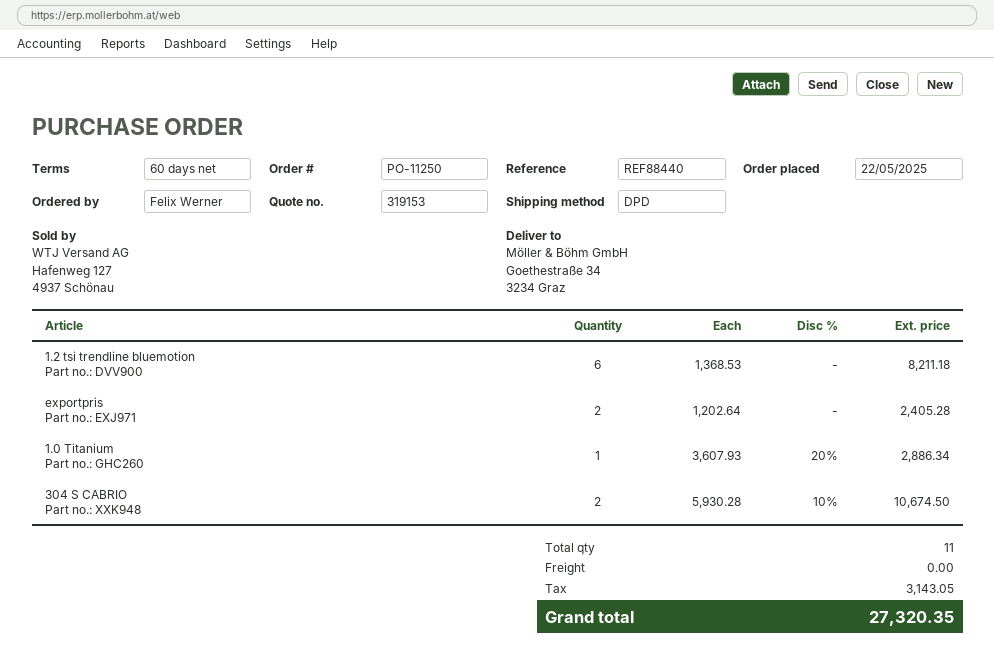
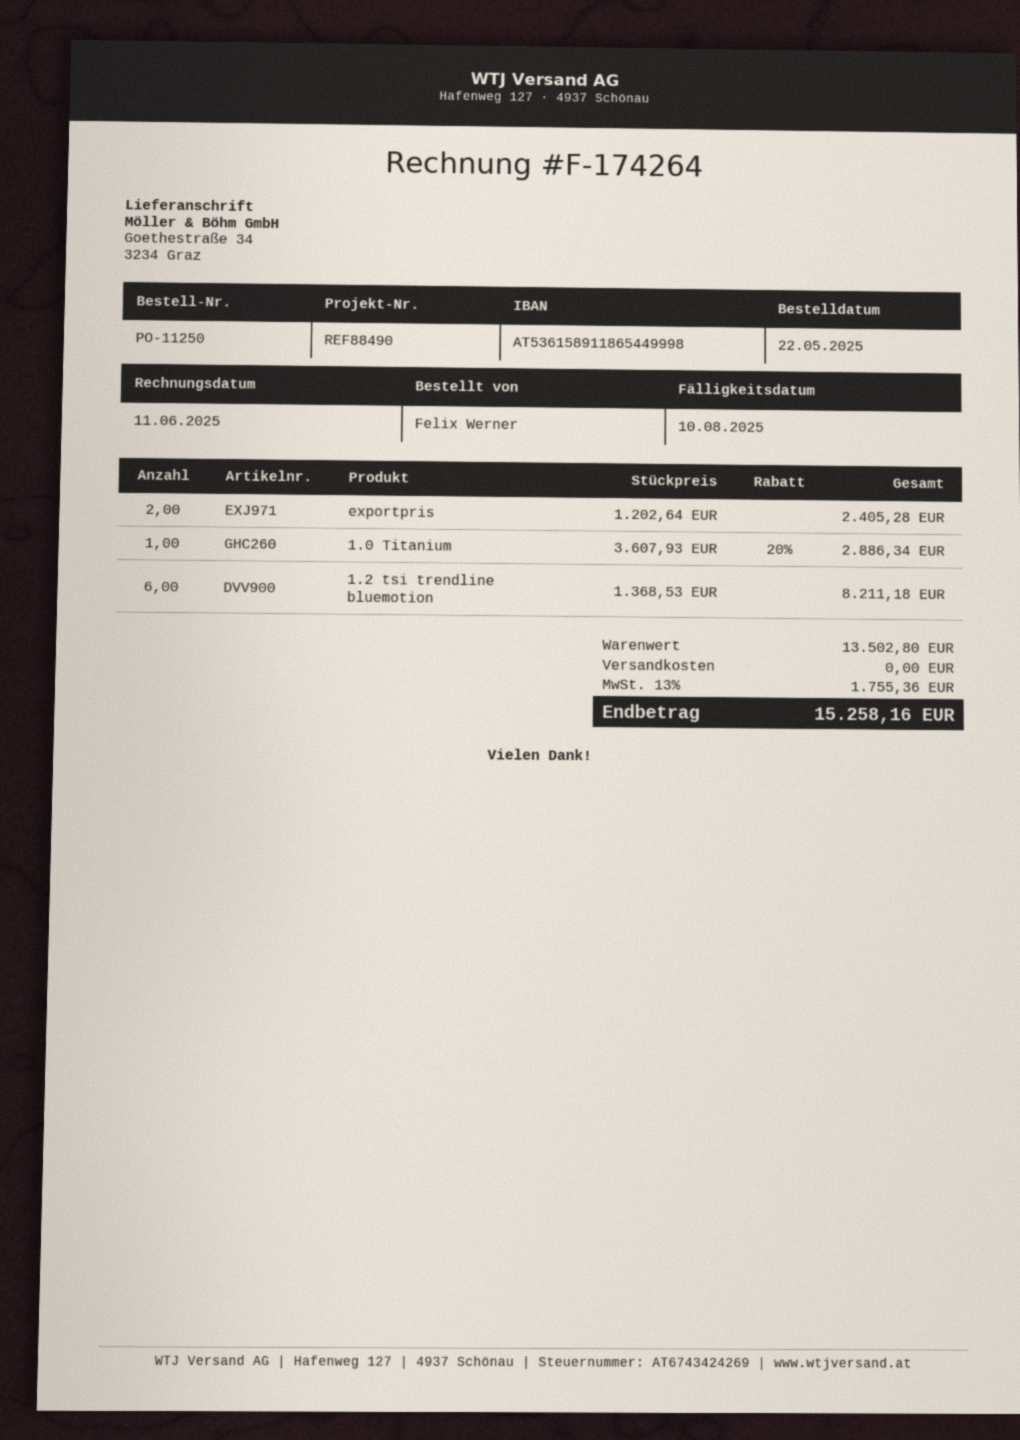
reference: REF88440 -> REF88490
304 S CABRIO: 2 x 5930.28 - 10% = 10674.50 -> none
tax: 3143.05 -> 1755.36
total: 27320.35 -> 15258.16

